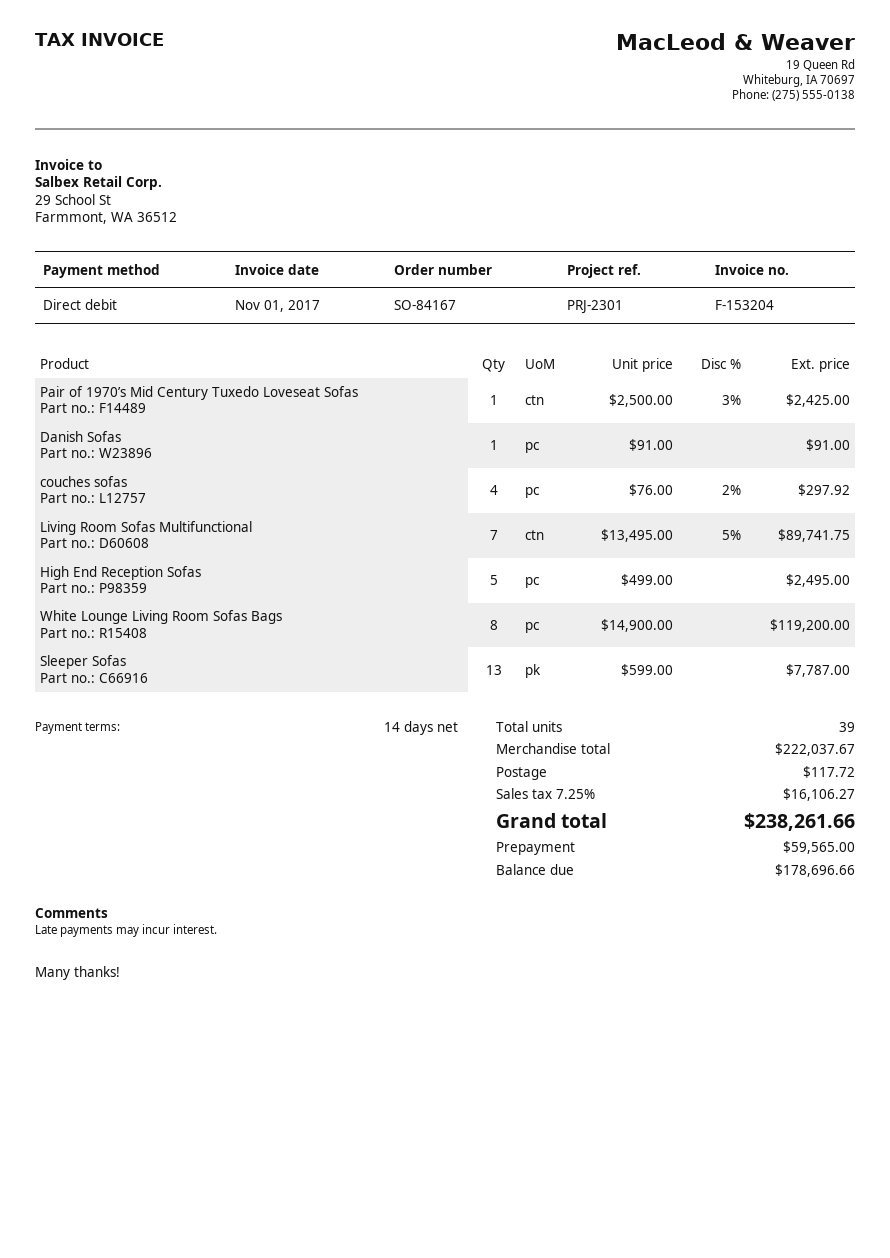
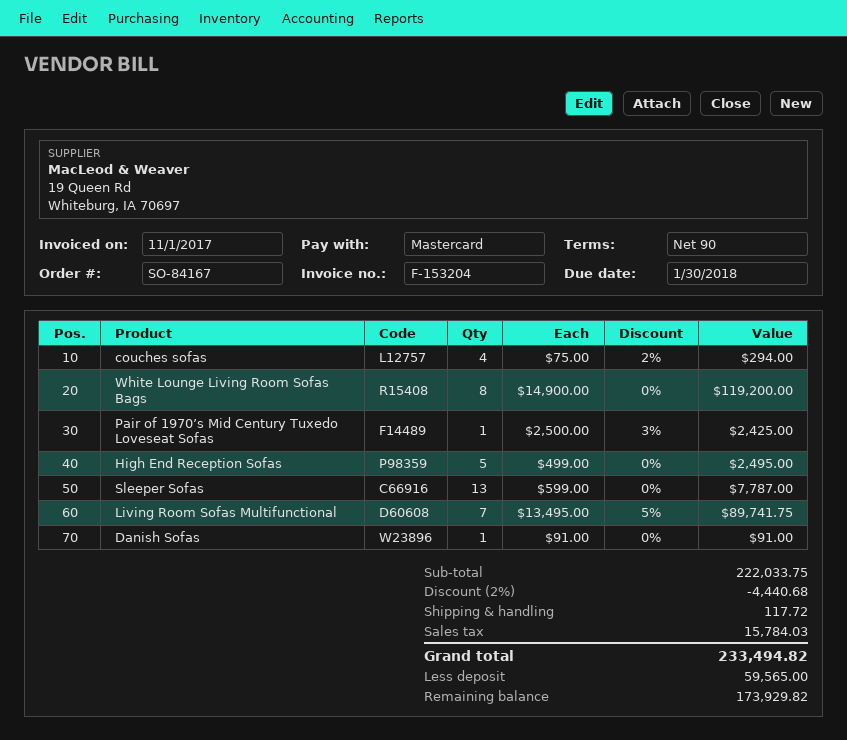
payment terms: 14 days -> 90 days
payment method: direct debit -> Mastercard
couches sofas: 4 x 76.00 - 2% = 297.92 -> 4 x 75.00 - 2% = 294.00
subtotal: 222037.67 -> 222033.75
discount: none -> 2% = 4440.68
tax: 16106.27 -> 15784.03
total: 238261.66 -> 233494.82
balance: 178696.66 -> 173929.82

